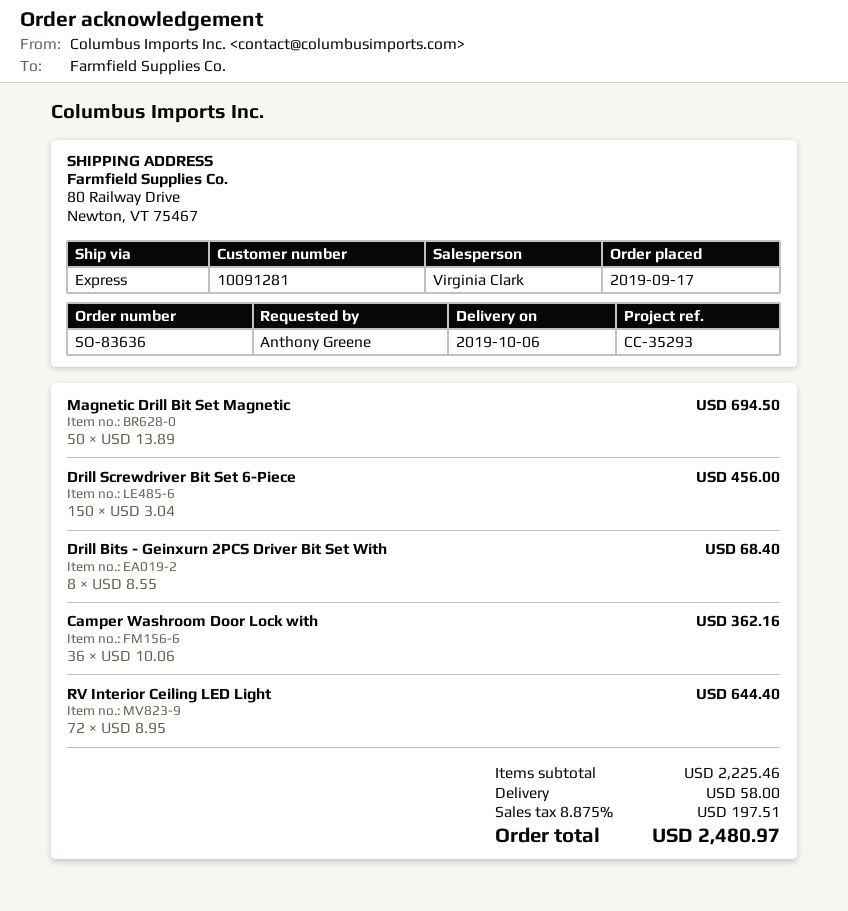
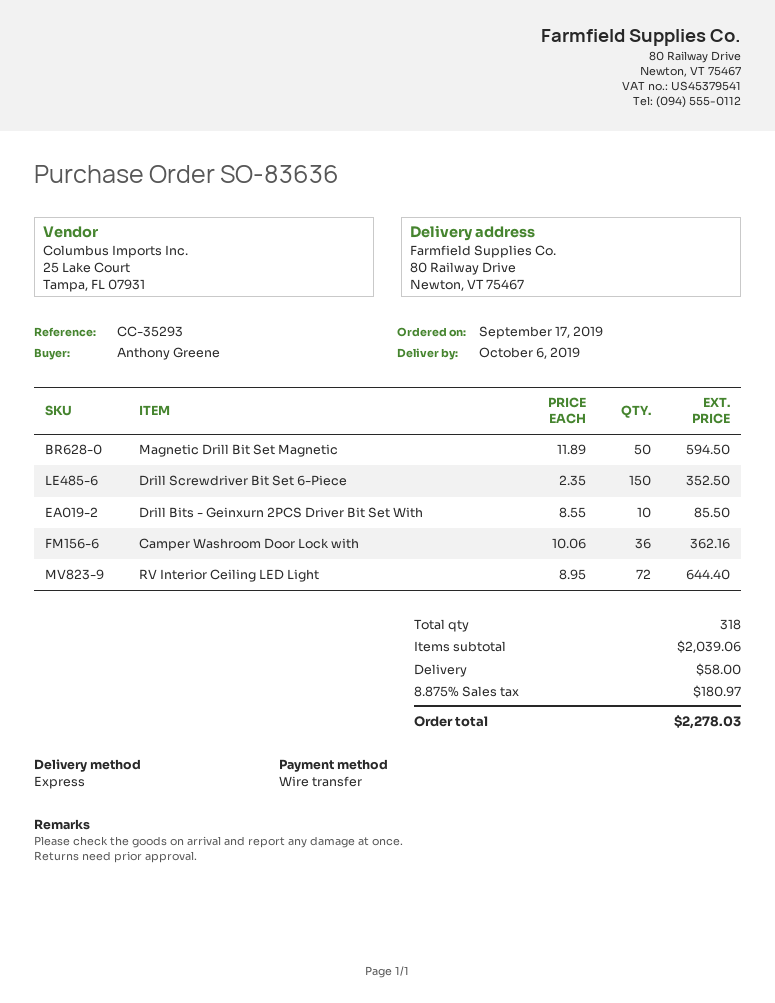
Magnetic Drill Bit Set Magnetic: 50 x 13.89 = 694.50 -> 50 x 11.89 = 594.50
Drill Screwdriver Bit Set 6-Piece: 150 x 3.04 = 456.00 -> 150 x 2.35 = 352.50
Drill Bits - Geinxurn 2PCS Driver Bit Set With: 8 x 8.55 = 68.40 -> 10 x 8.55 = 85.50
subtotal: 2225.46 -> 2039.06
tax: 8.875% = 197.51 -> 8.875% = 180.97
total: 2480.97 -> 2278.03

